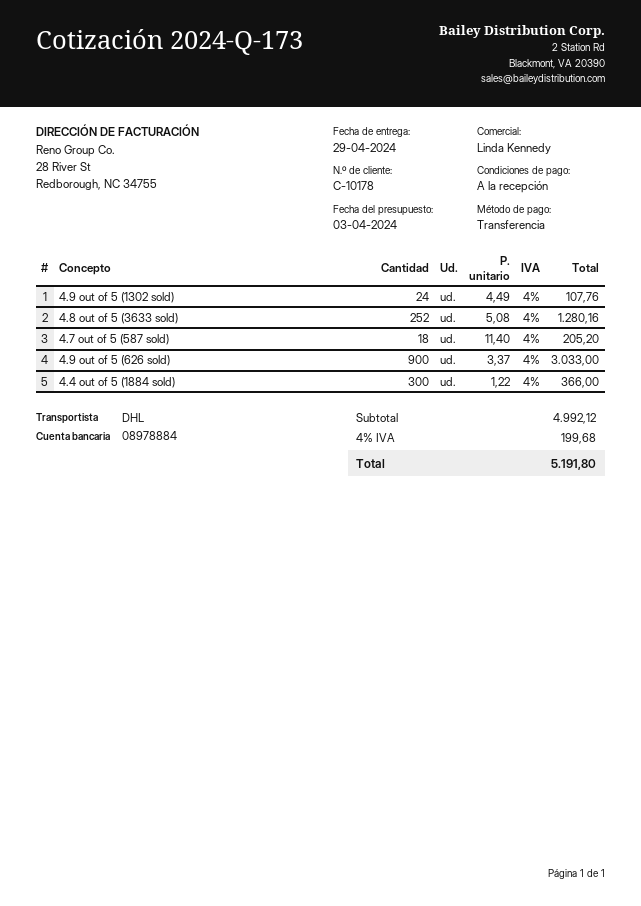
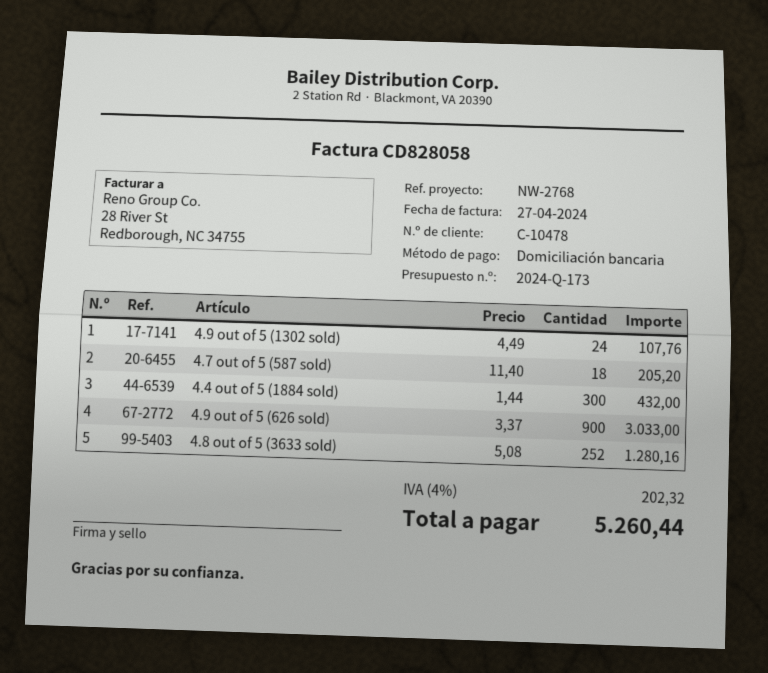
customer number: C-10178 -> C-10478
payment method: bank transfer -> direct debit
4.4 out of 5 (1884 sold): 300 x 1.22 = 366.00 -> 300 x 1.44 = 432.00
tax: 4% = 199.68 -> 4% = 202.32
total: 5191.80 -> 5260.44

